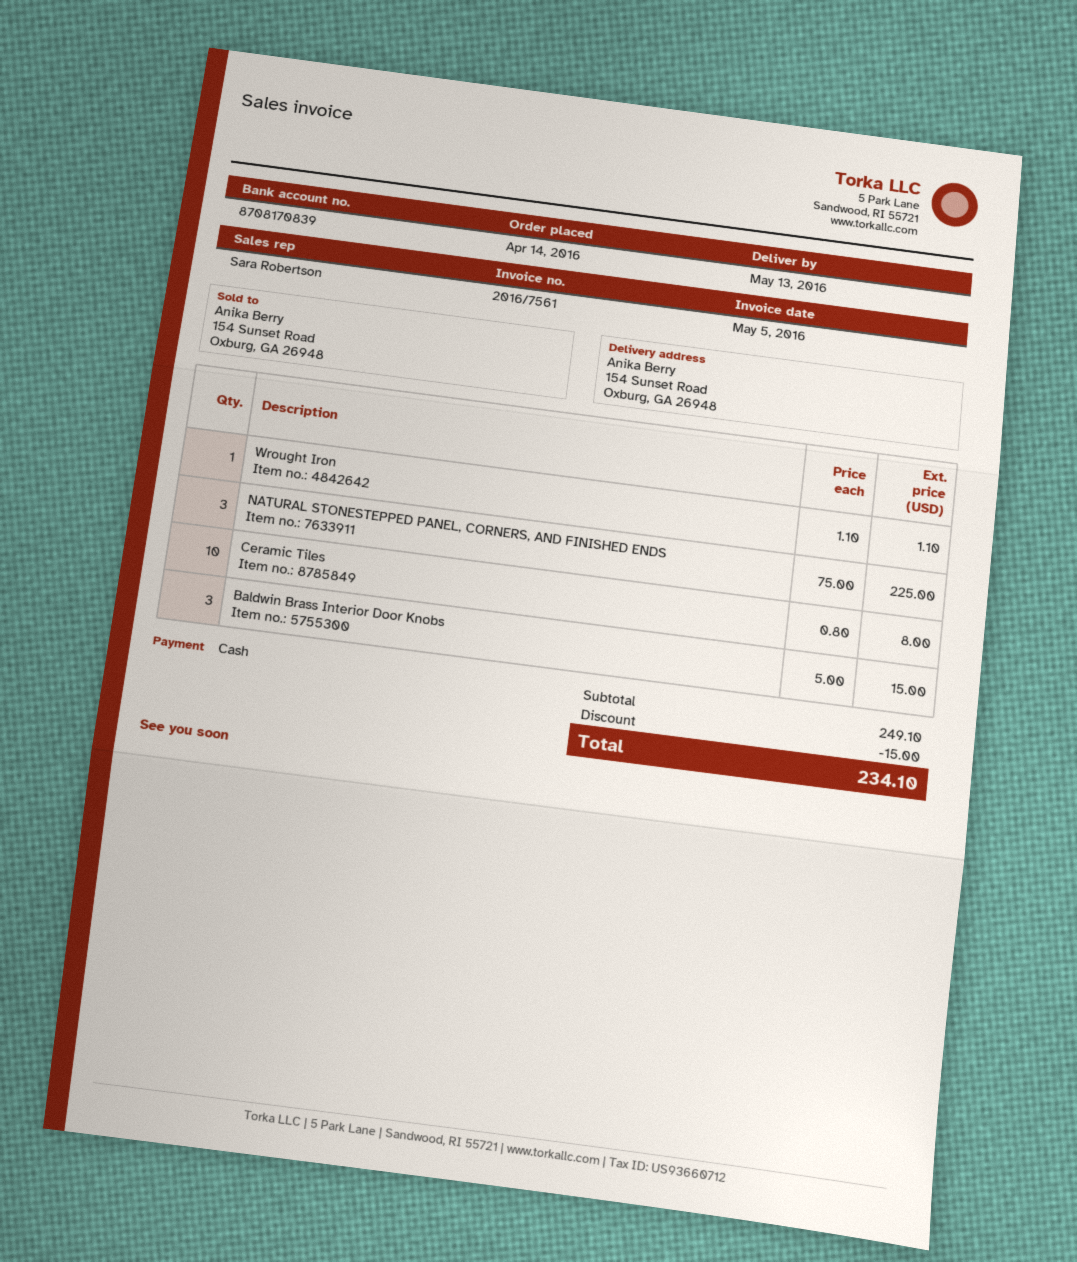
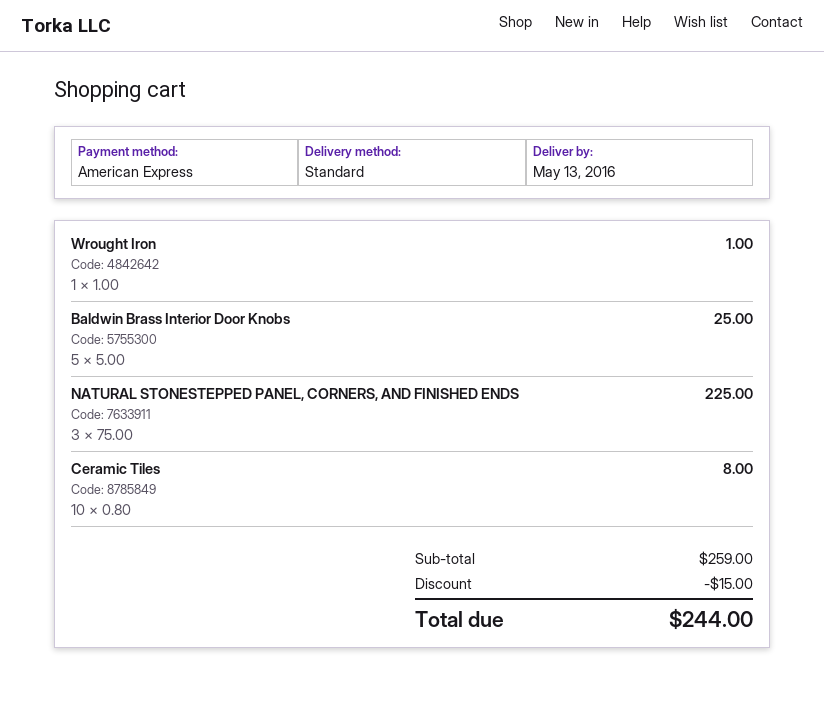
payment method: cash -> American Express
Wrought Iron: 1 x 1.10 = 1.10 -> 1 x 1.00 = 1.00
Baldwin Brass Interior Door Knobs: 3 x 5.00 = 15.00 -> 5 x 5.00 = 25.00
subtotal: 249.10 -> 259.00
total: 234.10 -> 244.00

